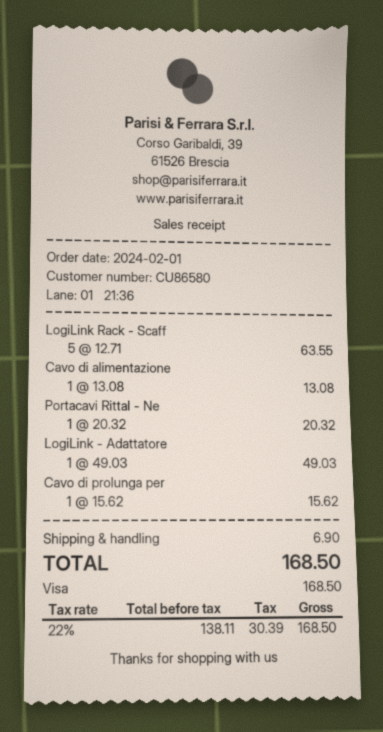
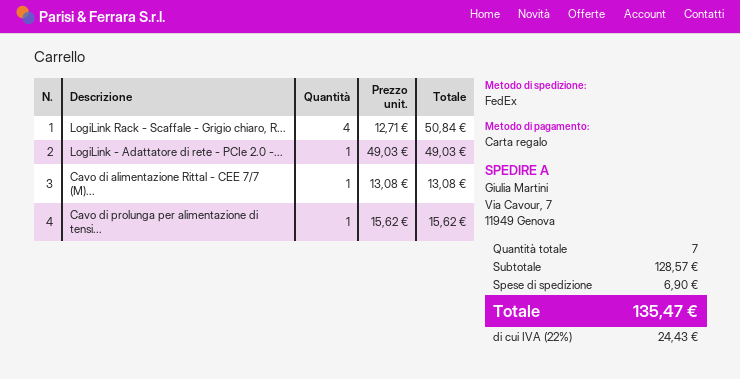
payment method: Visa -> gift card
LogiLink Rack - Scaff: 5 x 12.71 = 63.55 -> 4 x 12.71 = 50.84
Portacavi Rittal - Ne: 1 x 20.32 = 20.32 -> none
tax: 22% = 30.39 -> 22% = 24.43
total: 168.50 -> 135.47

